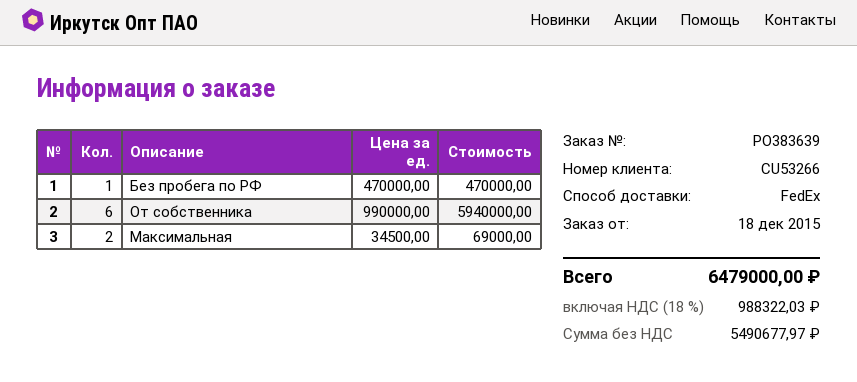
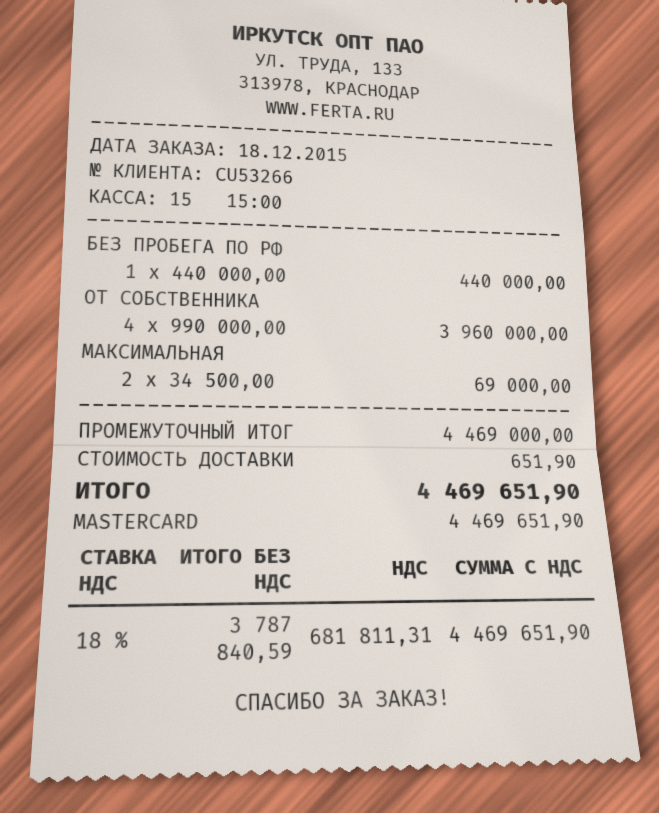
Без пробега по РФ: 1 x 470000.00 = 470000.00 -> 1 x 440000.00 = 440000.00
От собственника: 6 x 990000.00 = 5940000.00 -> 4 x 990000.00 = 3960000.00
shipping: none -> 651.90
net: 5490677.97 -> 3787840.59
tax: 18% = 988322.03 -> 18% = 681811.31
total: 6479000.00 -> 4469651.90

